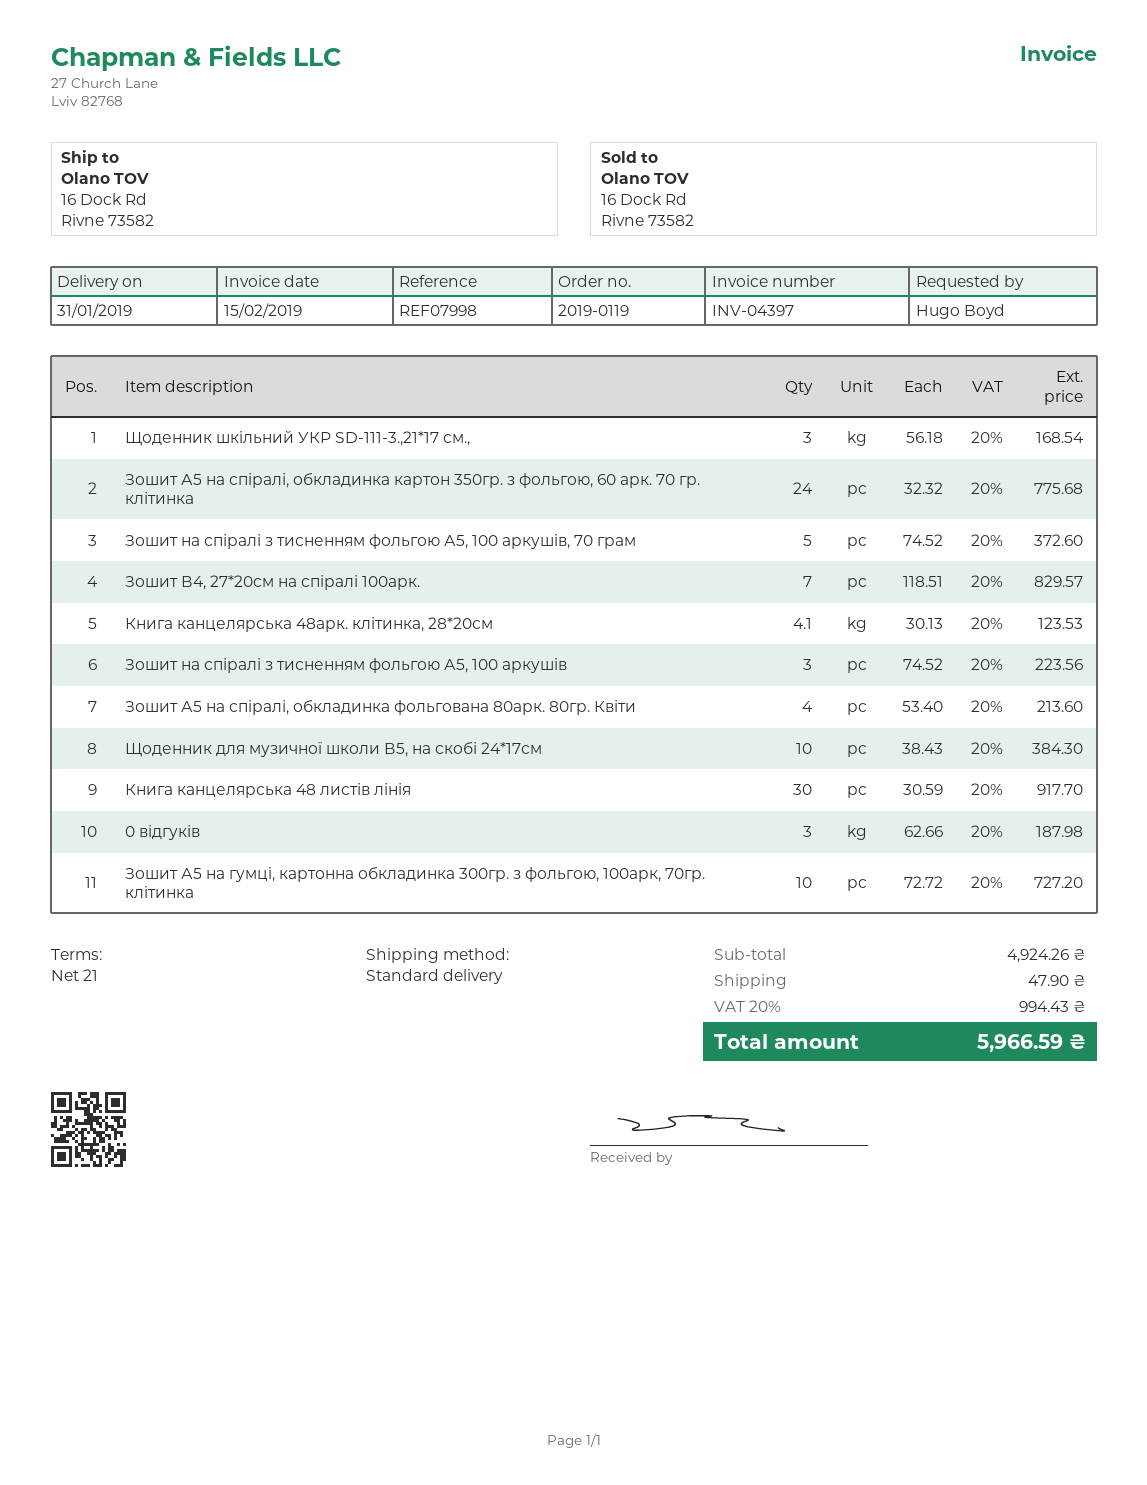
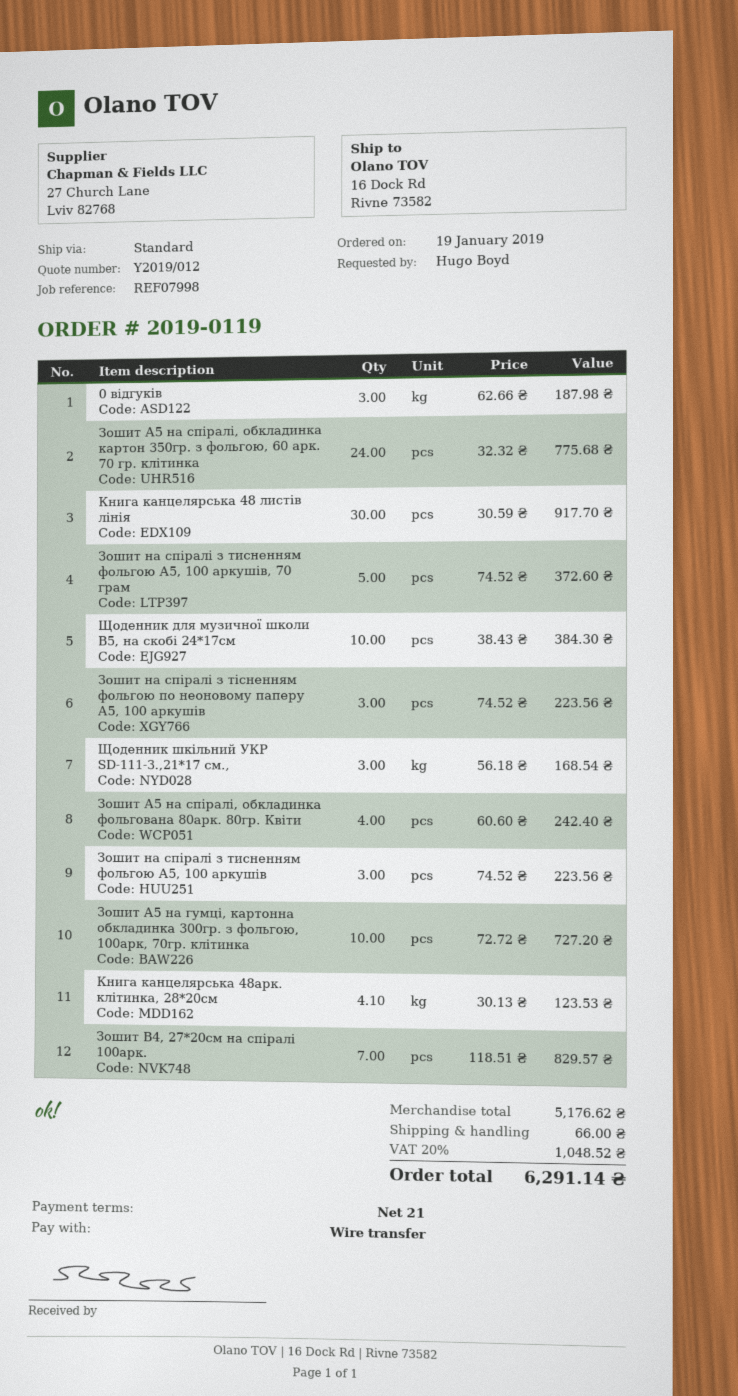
Зошит А5 на спіралі, обкладинка фольгована 80арк. 80гр. Квіти: 4 x 53.40 = 213.60 -> 4 x 60.60 = 242.40
Зошит на спіралі з тісненням фольгою по неоновому паперу А5, 100 аркушів: none -> 3 x 74.52 = 223.56
subtotal: 4924.26 -> 5176.62
shipping: 47.90 -> 66.00
tax: 20% = 994.43 -> 20% = 1048.52
total: 5966.59 -> 6291.14

